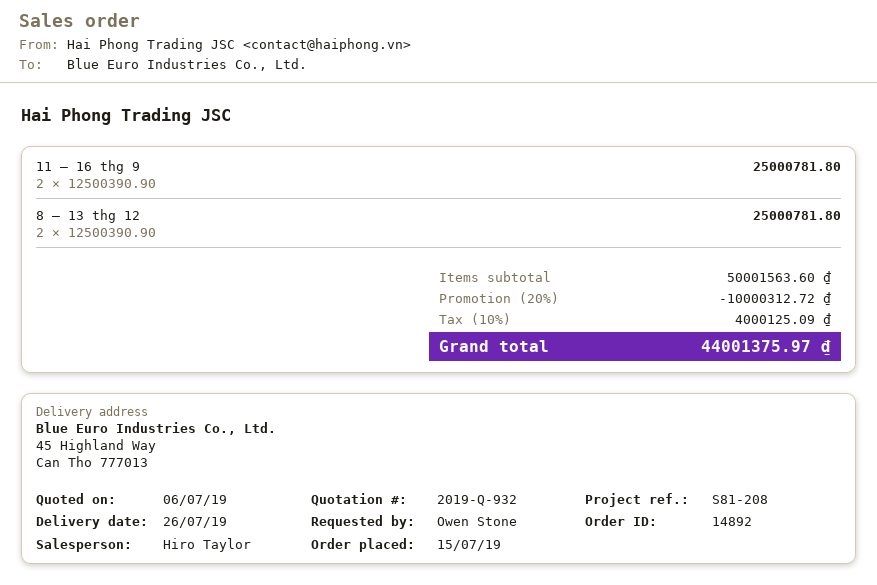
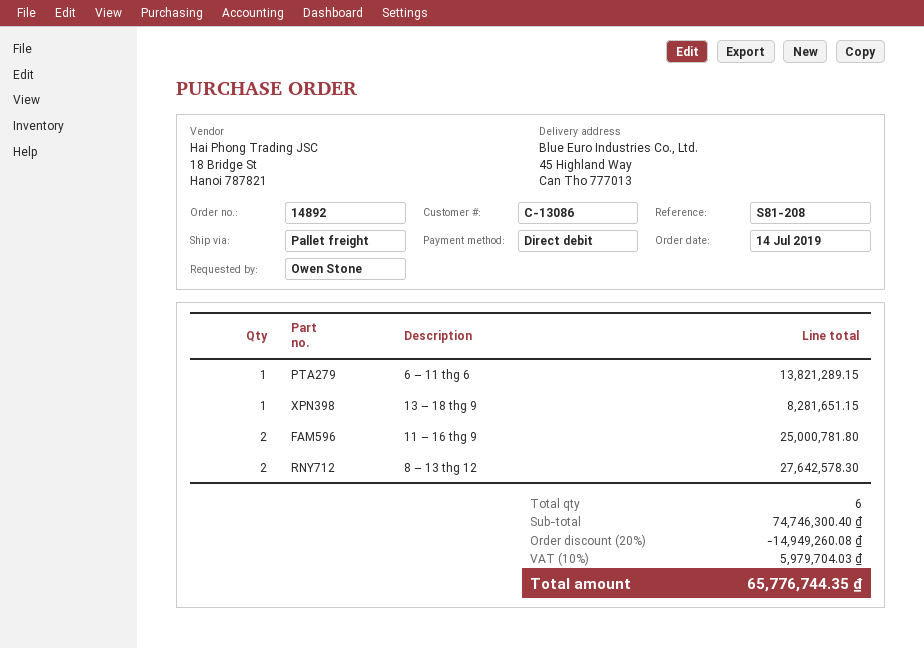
order date: 2019-07-15 -> 2019-07-14
8 – 13 thg 12: 2 for 25000781.80 -> 2 for 27642578.30
6 – 11 thg 6: none -> 1 for 13821289.15
13 – 18 thg 9: none -> 1 for 8281651.15
subtotal: 50001563.60 -> 74746300.40
discount: 20% = 10000312.72 -> 20% = 14949260.08
tax: 10% = 4000125.09 -> 10% = 5979704.03
total: 44001375.97 -> 65776744.35

